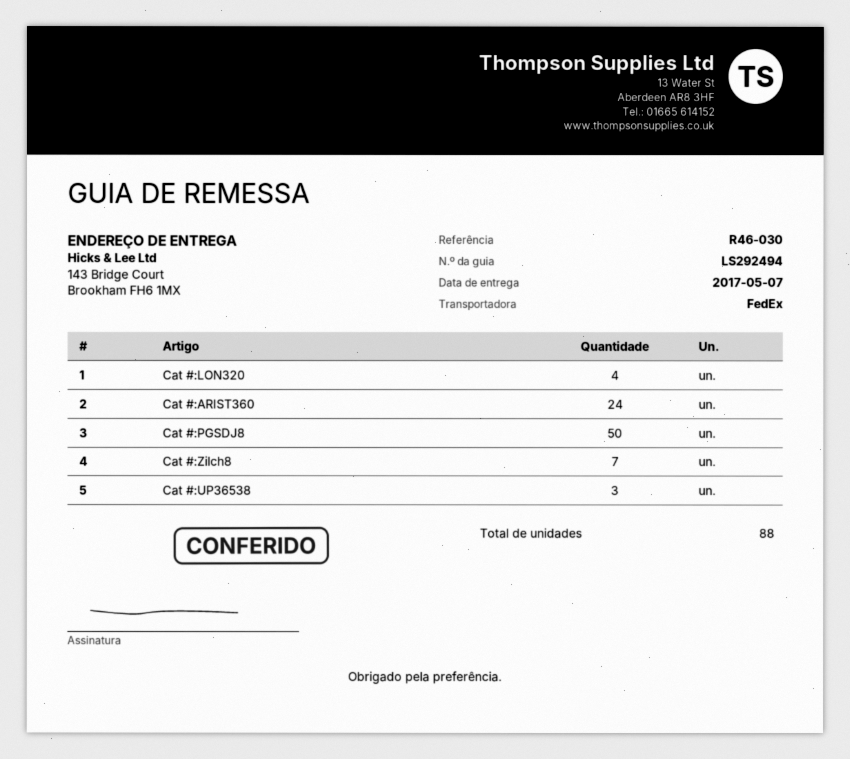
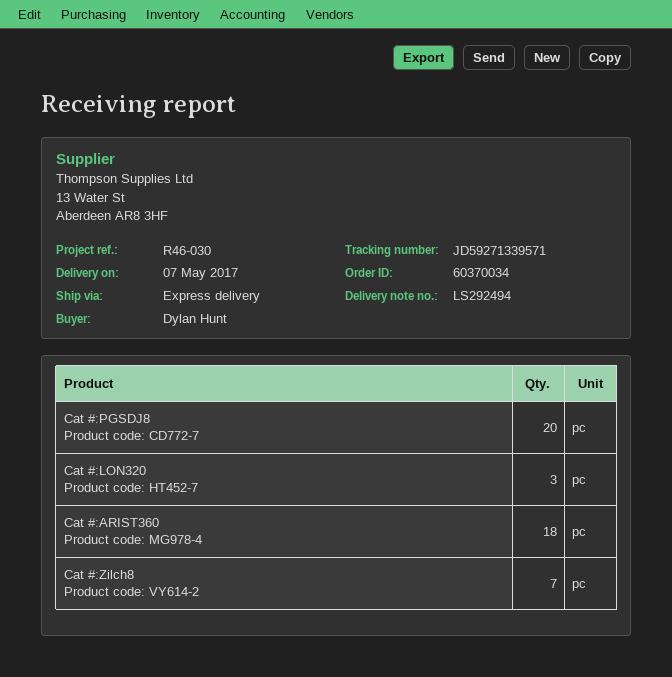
shipping method: FedEx -> express
Cat #:LON320: 4 -> 3
Cat #:ARIST360: 24 -> 18
Cat #:PGSDJ8: 50 -> 20
Cat #:UP36538: 3 -> none

